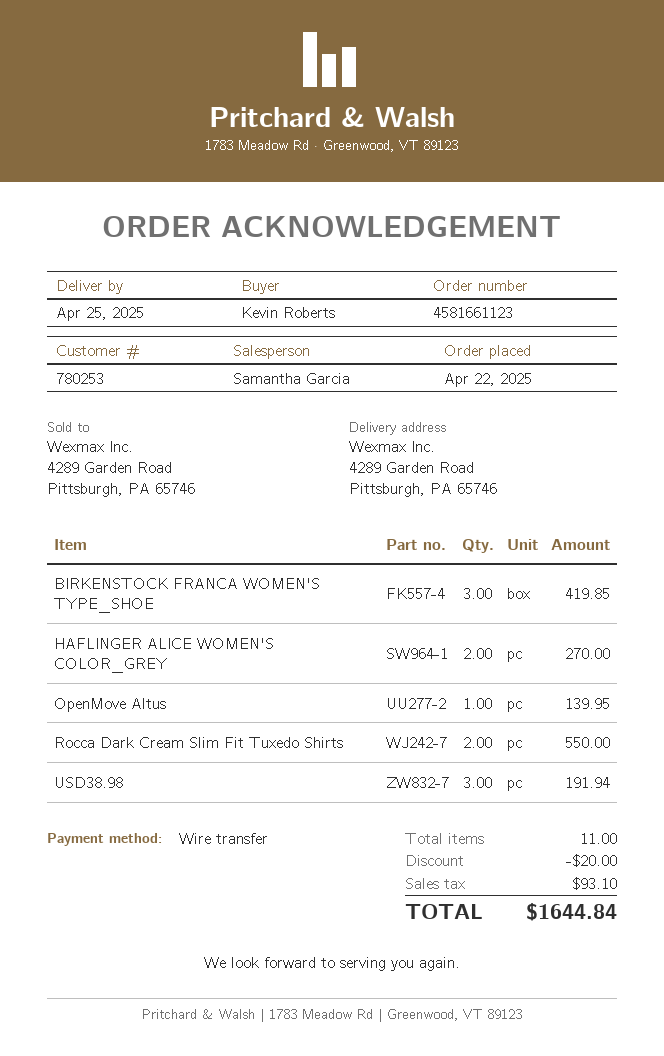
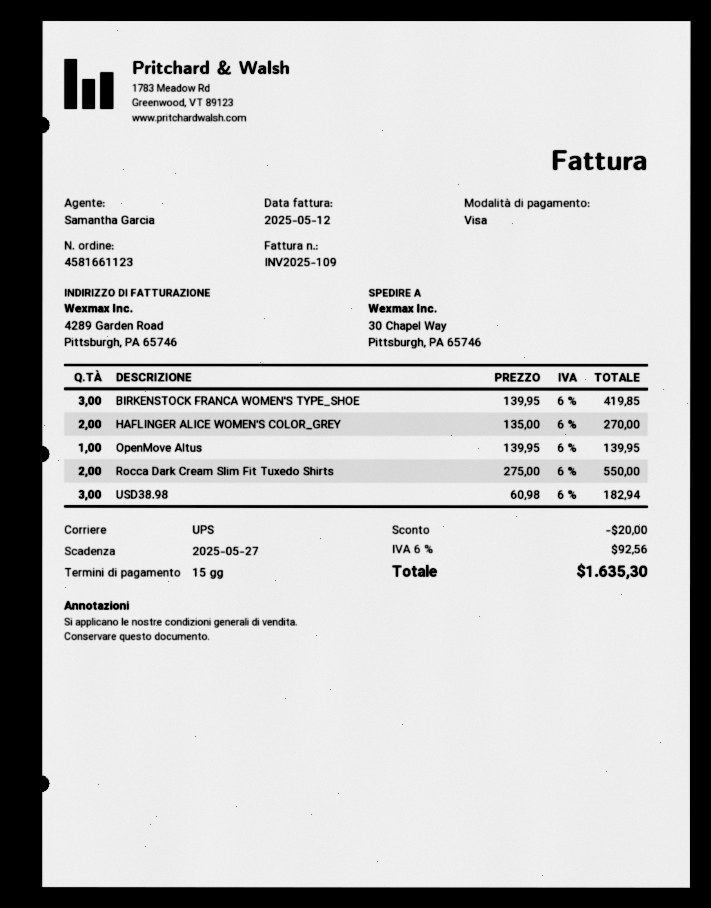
payment method: bank transfer -> Visa
ship to: 4289 Garden Road, Pittsburgh, PA 65746 -> 30 Chapel Way, Pittsburgh, PA 65746
USD38.98: 3 for 191.94 -> 3 for 182.94
tax: 93.10 -> 92.56
total: 1644.84 -> 1635.30

